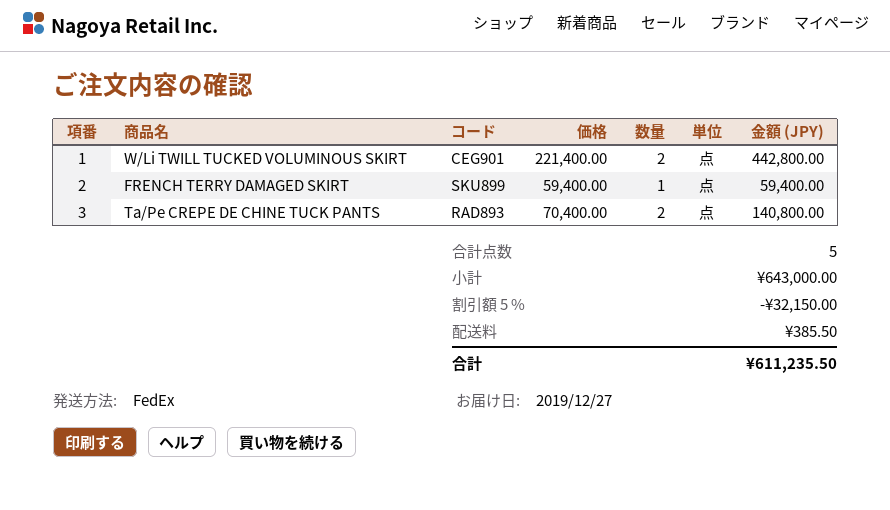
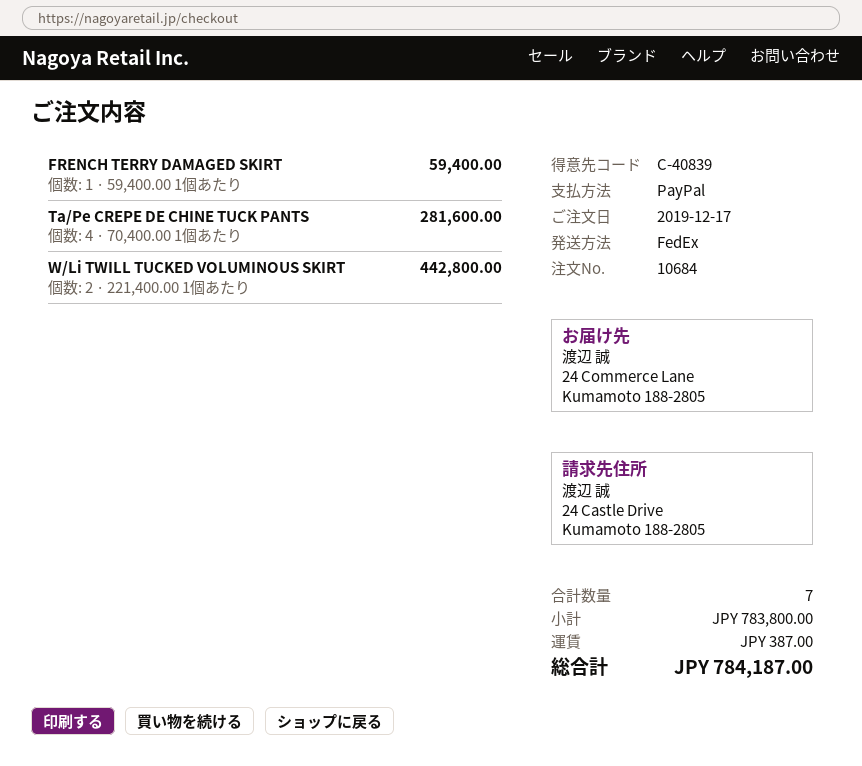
Ta/Pe CREPE DE CHINE TUCK PANTS: 2 x 70400.00 = 140800.00 -> 4 x 70400.00 = 281600.00
total quantity: 5 -> 7
subtotal: 643000.00 -> 783800.00
discount: 5% = 32150.00 -> none
shipping: 385.50 -> 387.00
total: 611235.50 -> 784187.00

